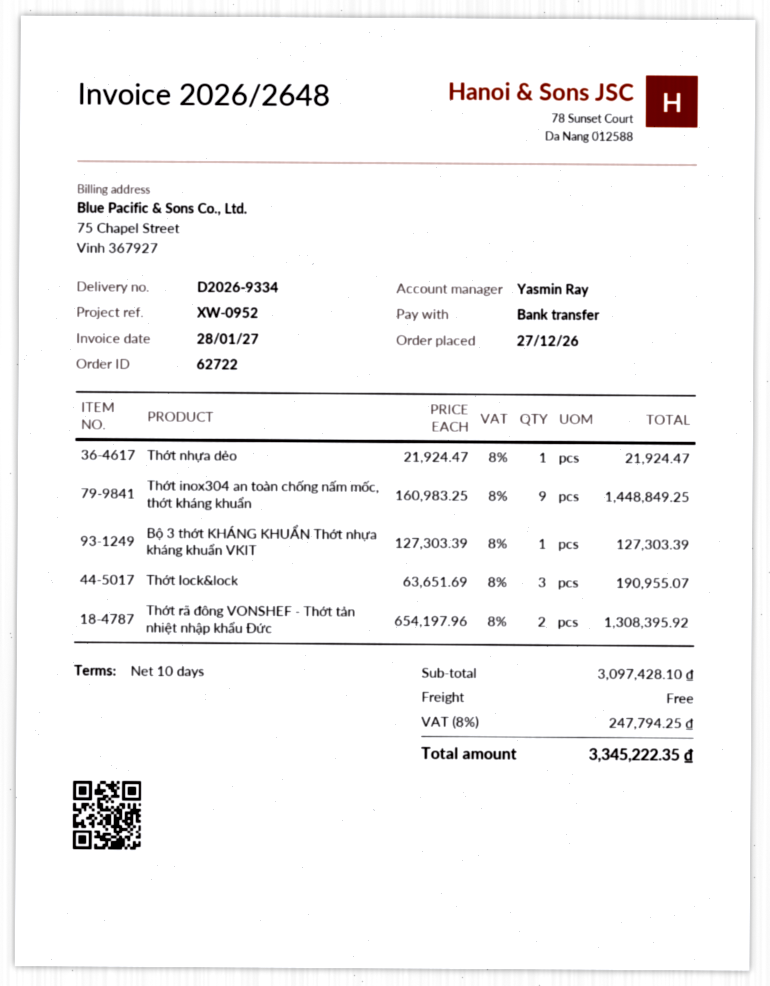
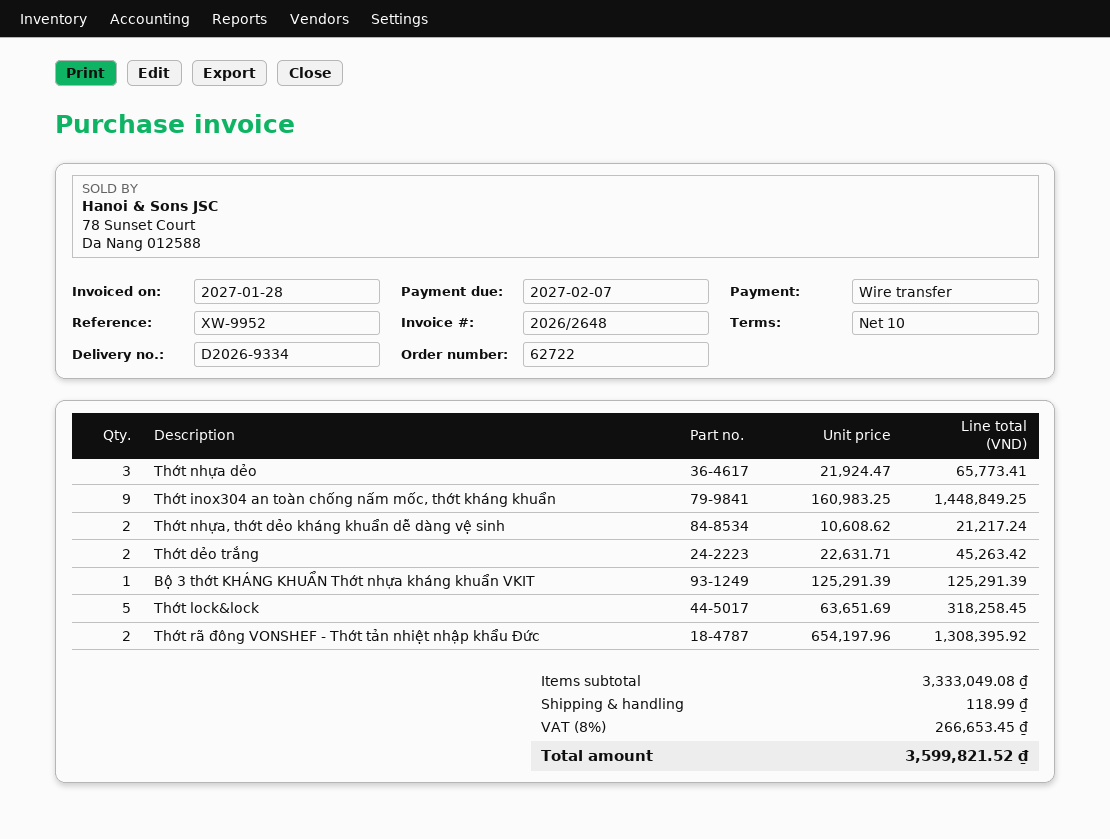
reference: XW-0952 -> XW-9952
Thớt nhựa dẻo: 1 x 21924.47 = 21924.47 -> 3 x 21924.47 = 65773.41
Bộ 3 thớt KHÁNG KHUẨN Thớt nhựa kháng khuẩn VKIT: 1 x 127303.39 = 127303.39 -> 1 x 125291.39 = 125291.39
Thớt lock&lock: 3 x 63651.69 = 190955.07 -> 5 x 63651.69 = 318258.45
Thớt nhựa, thớt dẻo kháng khuẩn dễ dàng vệ sinh: none -> 2 x 10608.62 = 21217.24
Thớt dẻo trắng: none -> 2 x 22631.71 = 45263.42
subtotal: 3097428.10 -> 3333049.08
shipping: 0.00 -> 118.99
tax: 8% = 247794.25 -> 8% = 266653.45
total: 3345222.35 -> 3599821.52

